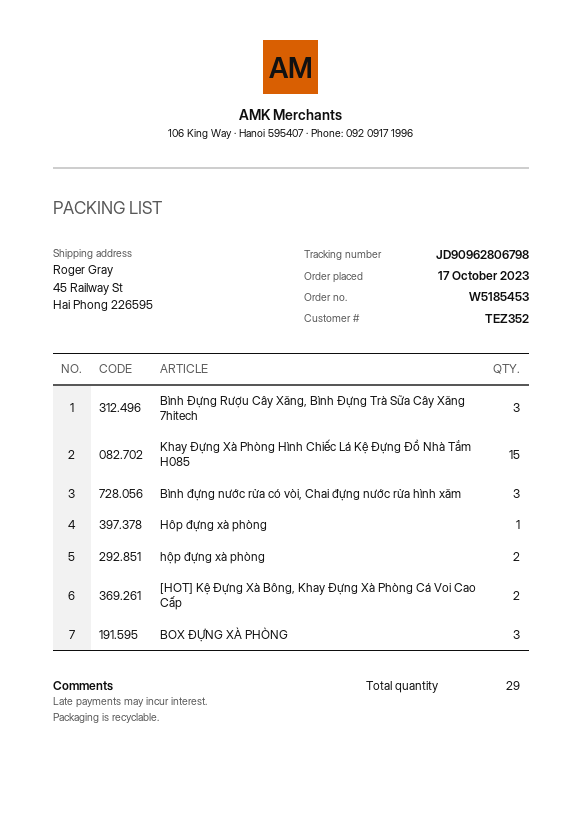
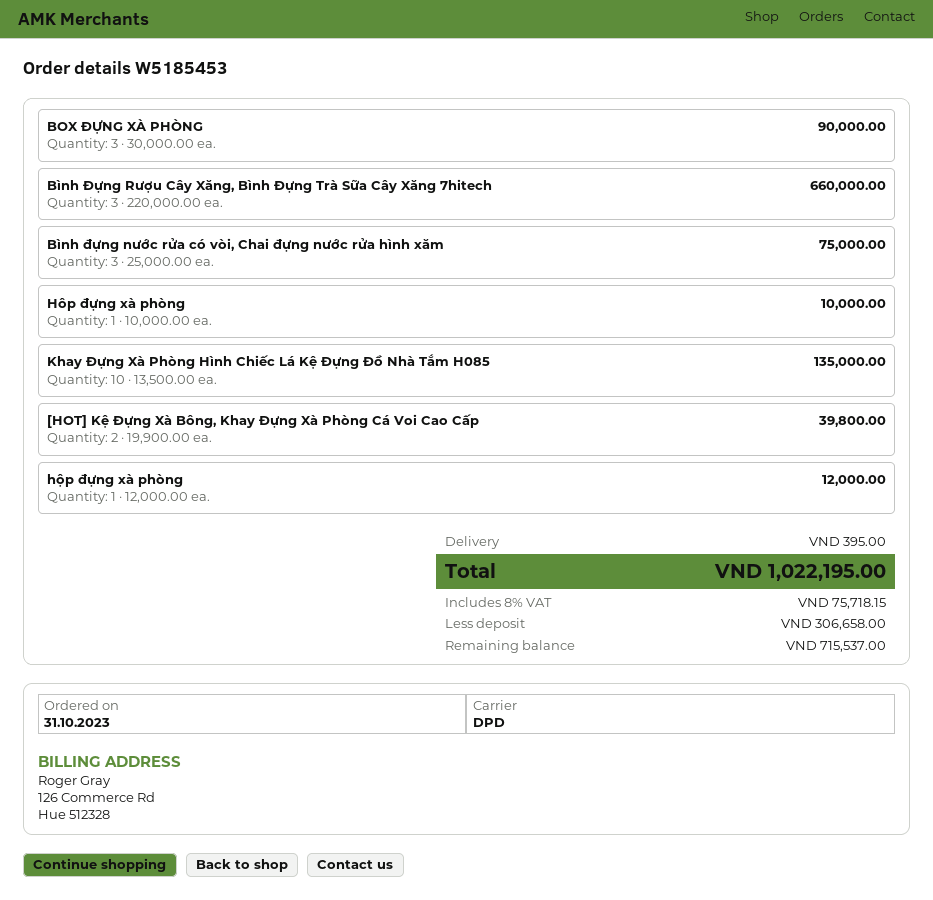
order date: 2023-10-17 -> 2023-10-31
Khay Đựng Xà Phòng Hình Chiếc Lá Kệ Đựng Đồ Nhà Tắm H085: 15 -> 10
hộp đựng xà phòng: 2 -> 1

